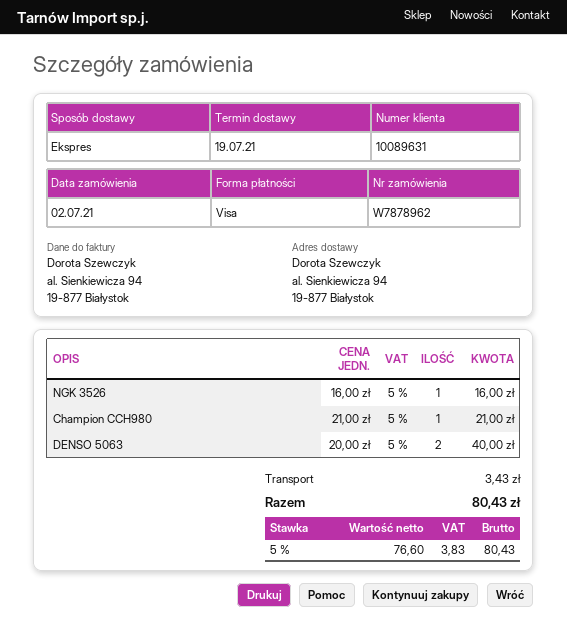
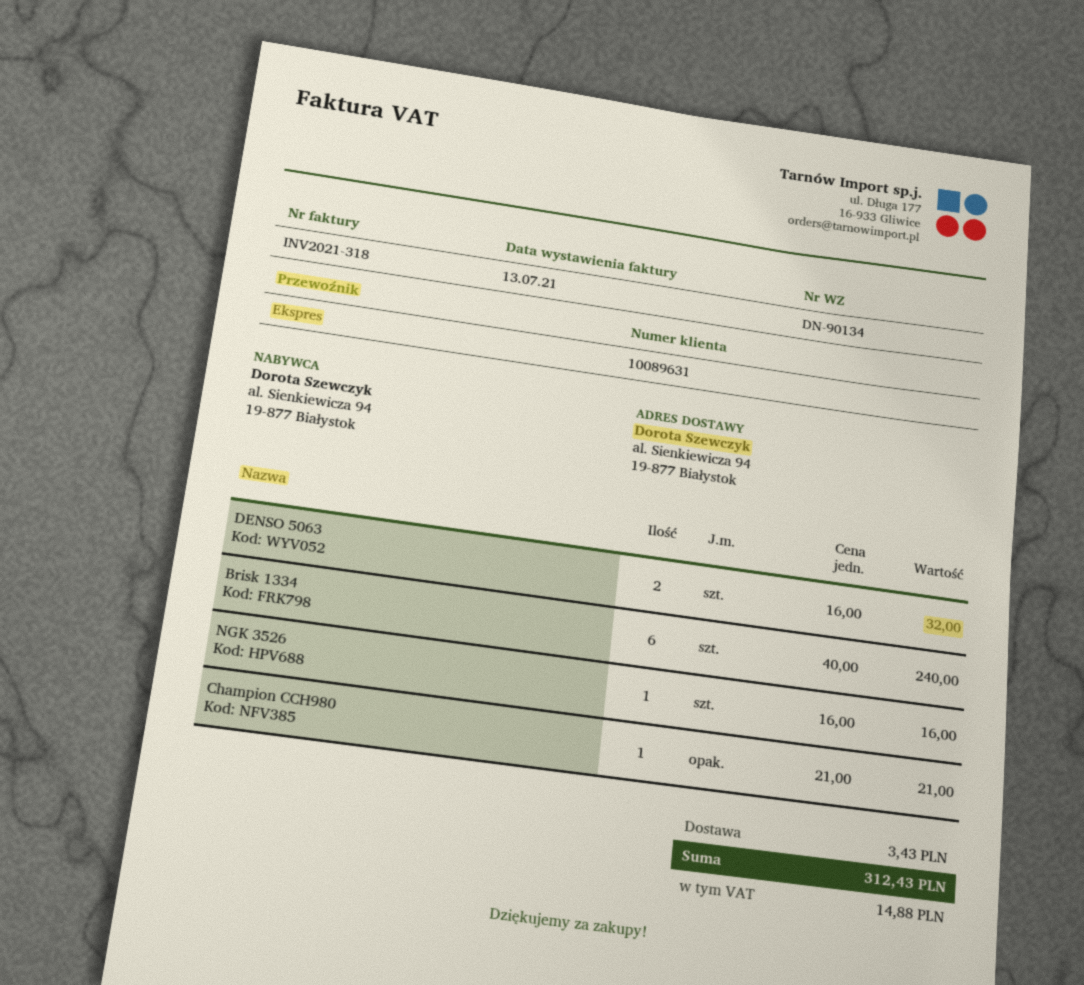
DENSO 5063: 2 x 20.00 = 40.00 -> 2 x 16.00 = 32.00
Brisk 1334: none -> 6 x 40.00 = 240.00
tax: 3.83 -> 14.88
total: 80.43 -> 312.43

